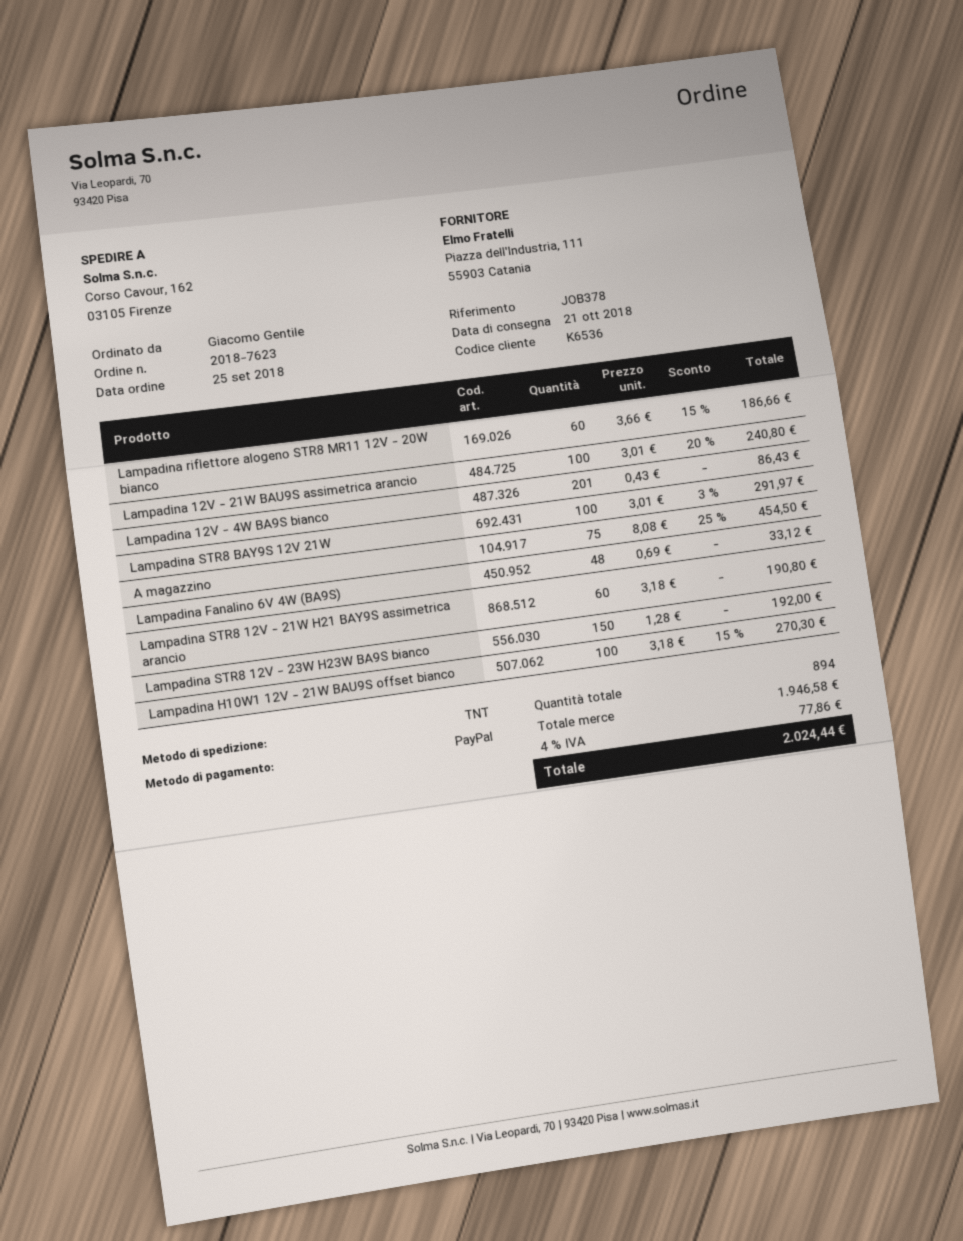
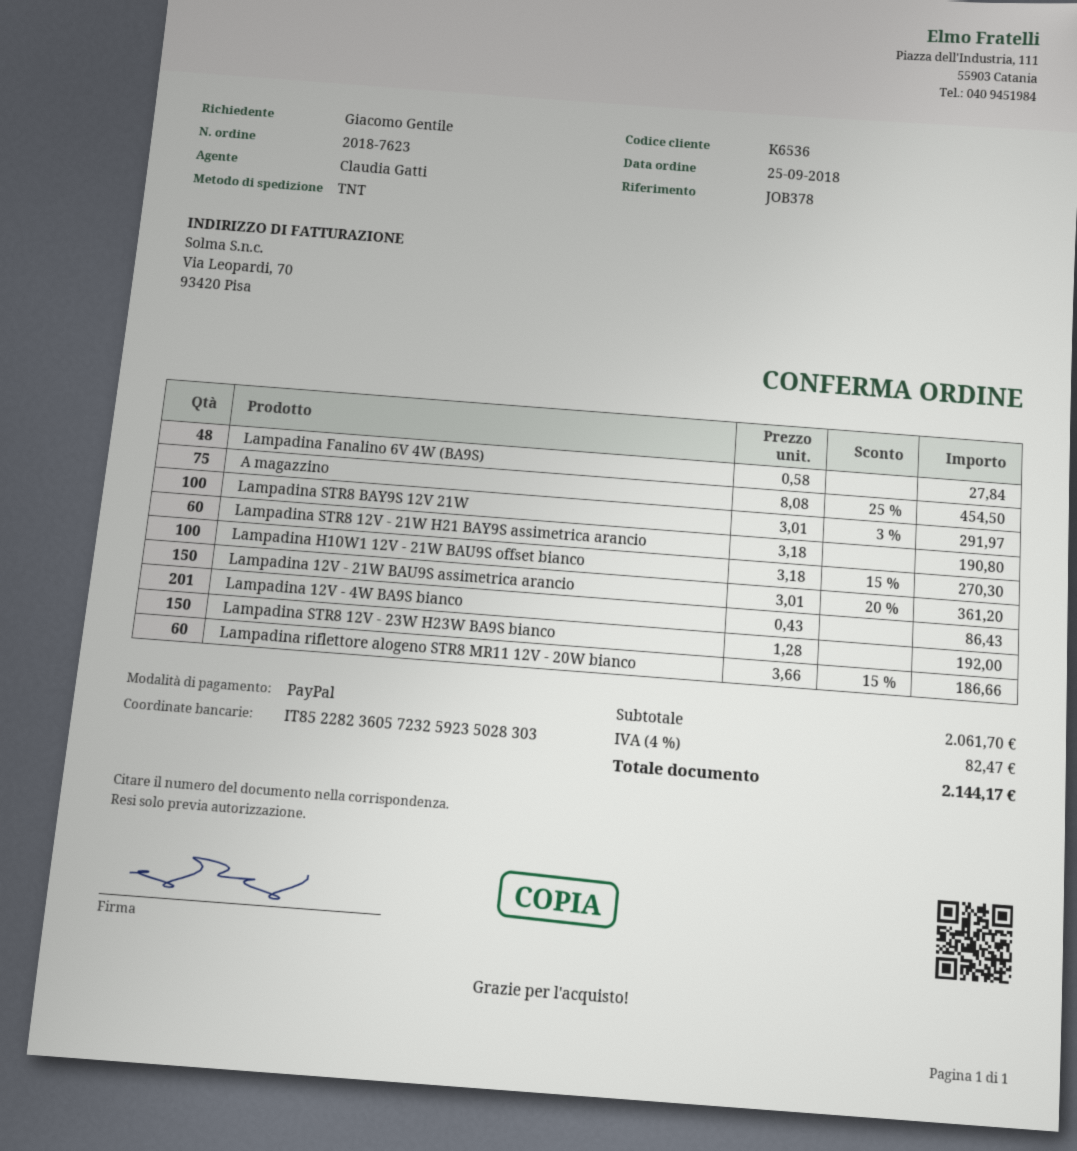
Lampadina 12V - 21W BAU9S assimetrica arancio: 100 x 3.01 - 20% = 240.80 -> 150 x 3.01 - 20% = 361.20
Lampadina Fanalino 6V 4W (BA9S): 48 x 0.69 = 33.12 -> 48 x 0.58 = 27.84
subtotal: 1946.58 -> 2061.70
tax: 4% = 77.86 -> 4% = 82.47
total: 2024.44 -> 2144.17

